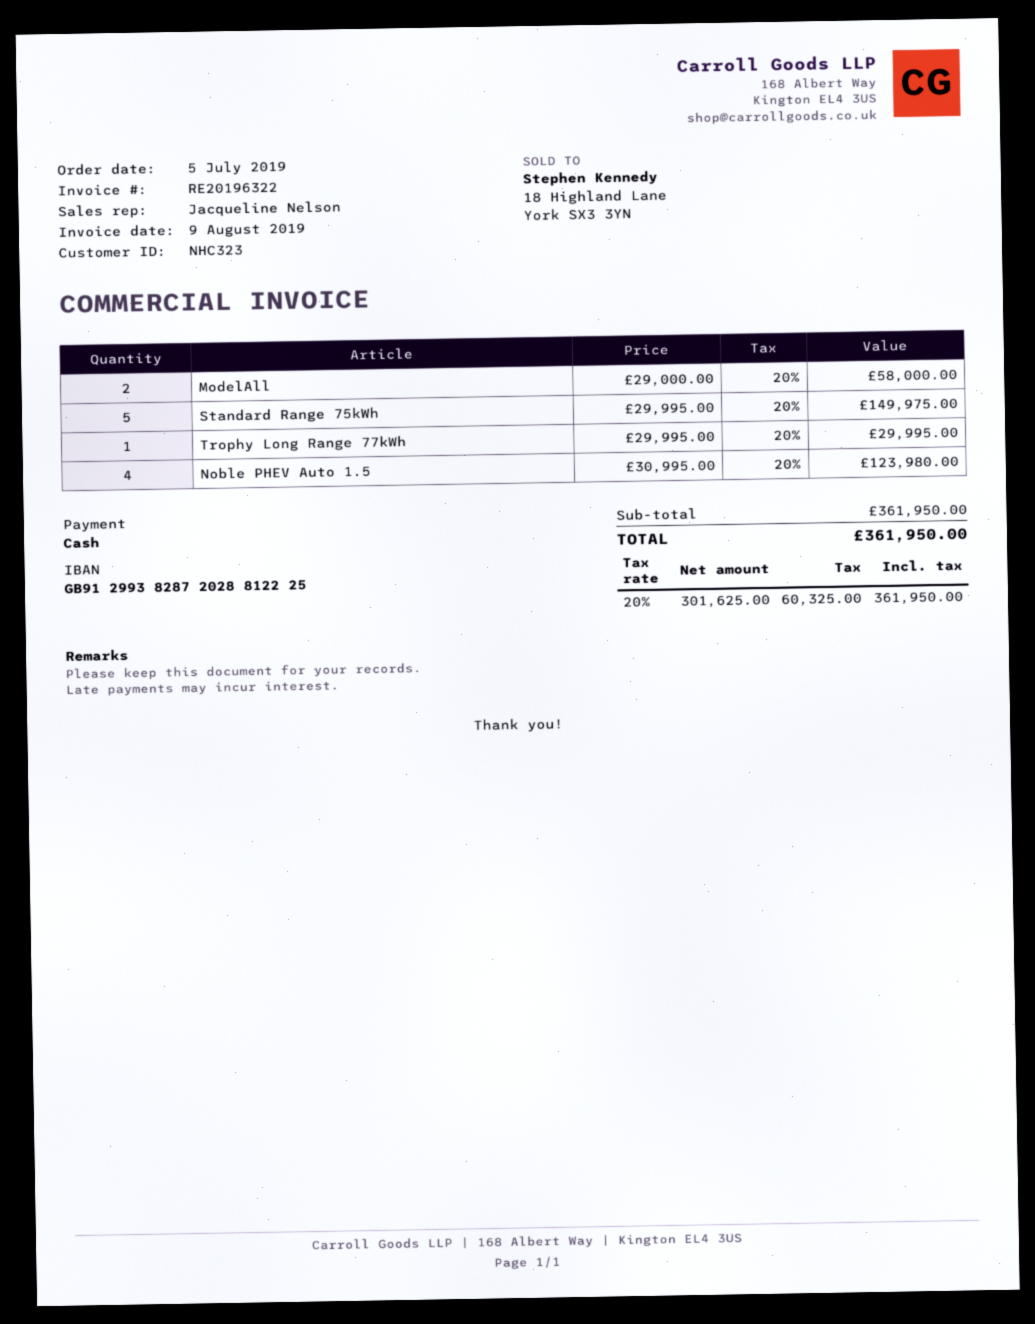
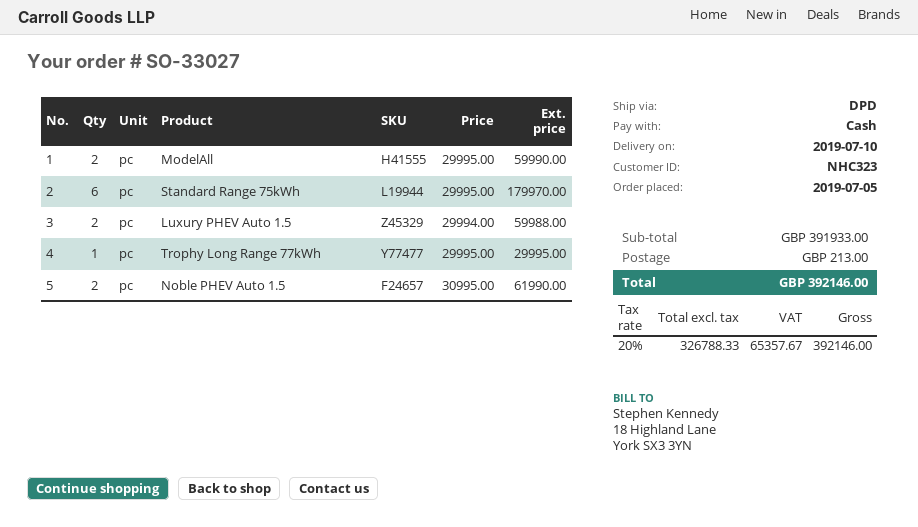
ModelAll: 2 x 29000.00 = 58000.00 -> 2 x 29995.00 = 59990.00
Standard Range 75kWh: 5 x 29995.00 = 149975.00 -> 6 x 29995.00 = 179970.00
Noble PHEV Auto 1.5: 4 x 30995.00 = 123980.00 -> 2 x 30995.00 = 61990.00
Luxury PHEV Auto 1.5: none -> 2 x 29994.00 = 59988.00
subtotal: 361950.00 -> 391933.00
shipping: none -> 213.00
net: 301625.00 -> 326788.33
tax: 20% = 60325.00 -> 20% = 65357.67
total: 361950.00 -> 392146.00

